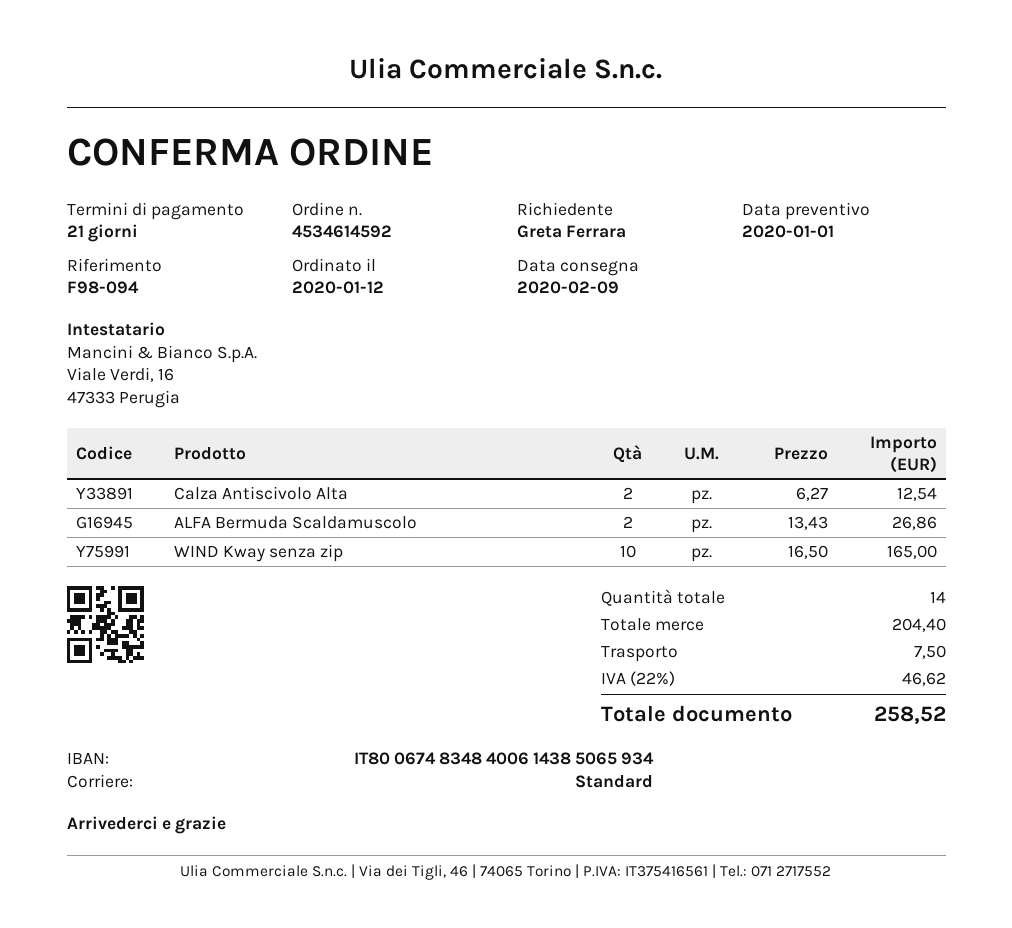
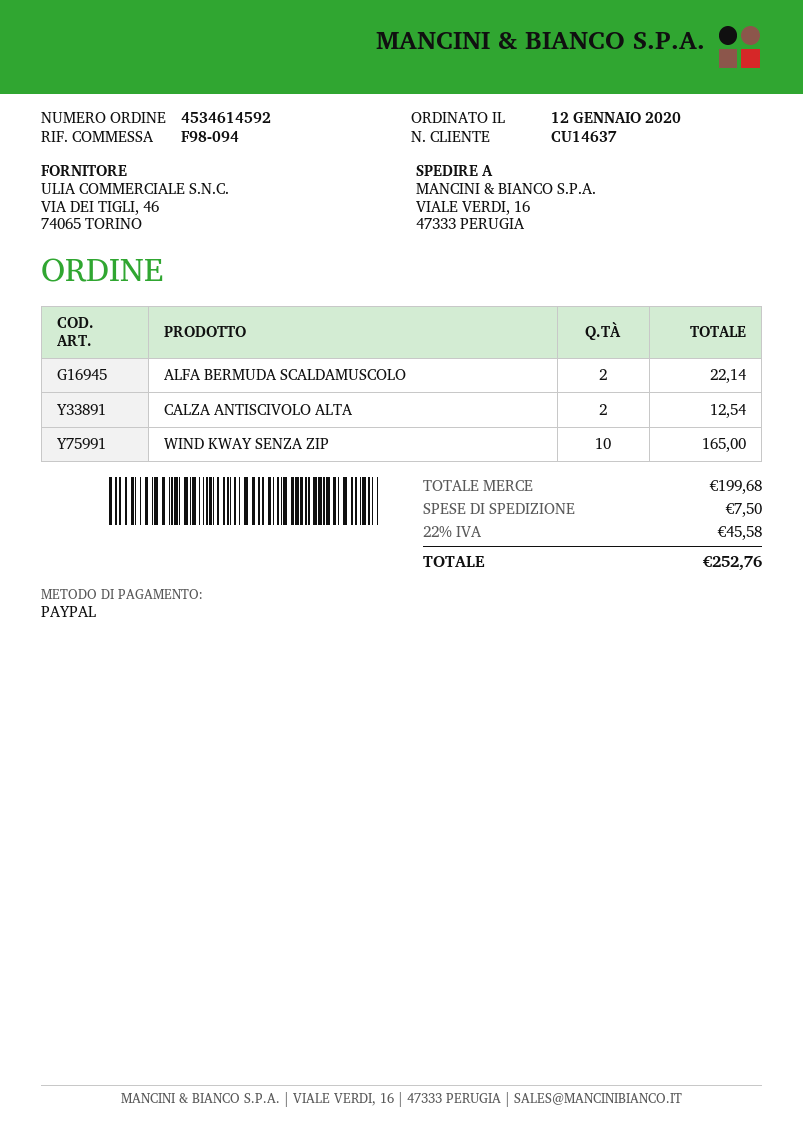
ALFA Bermuda Scaldamuscolo: 2 for 26.86 -> 2 for 22.14
subtotal: 204.40 -> 199.68
tax: 22% = 46.62 -> 22% = 45.58
total: 258.52 -> 252.76

